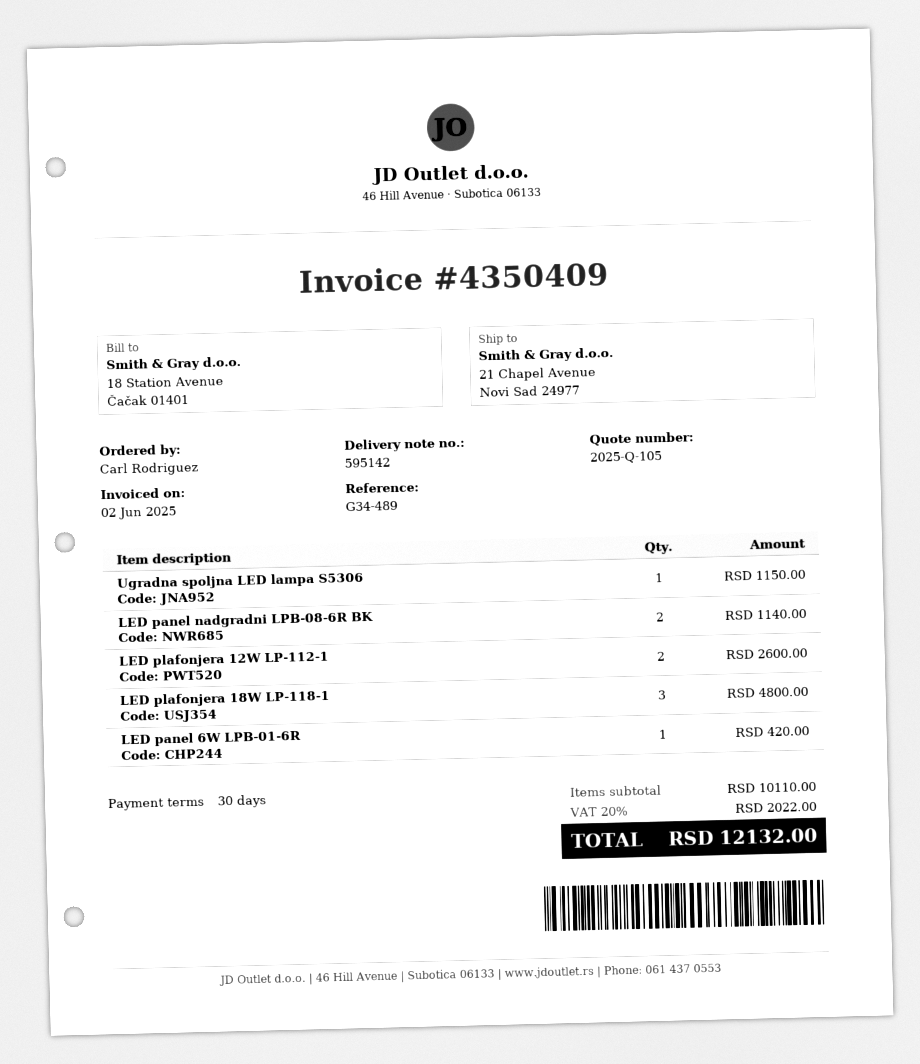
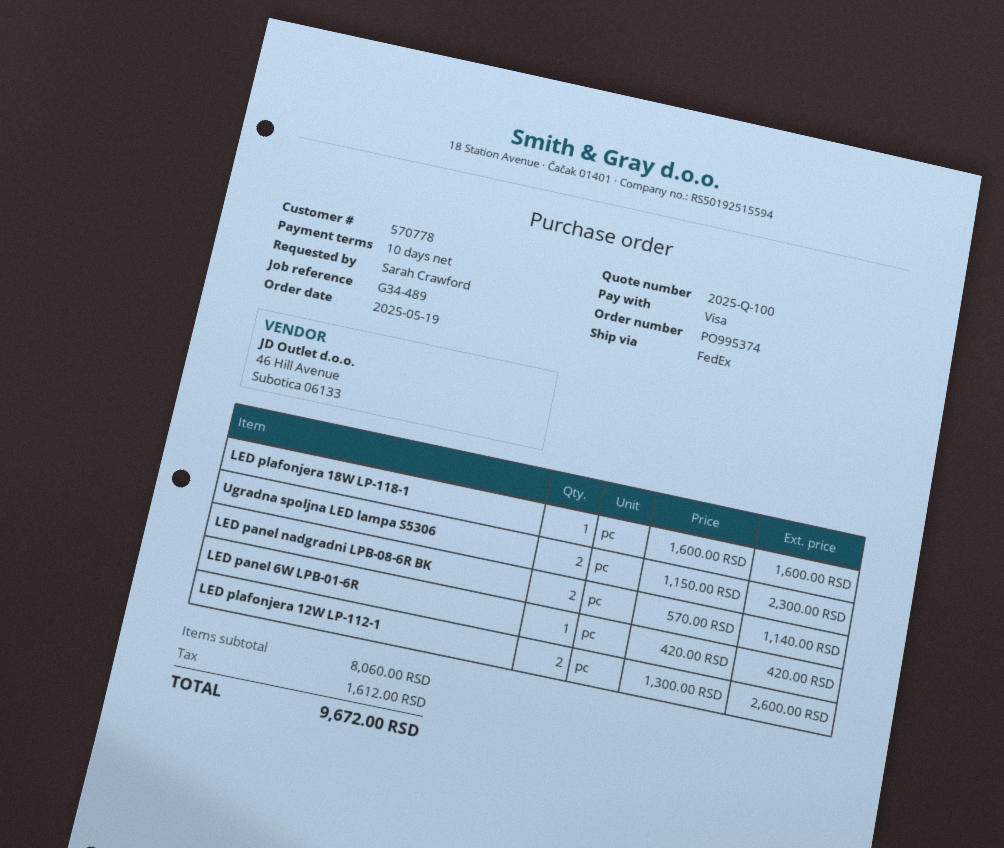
quote number: 2025-Q-105 -> 2025-Q-100
payment terms: 30 days -> 10 days
ordered by: Carl Rodriguez -> Sarah Crawford
Ugradna spoljna LED lampa S5306: 1 for 1150.00 -> 2 for 2300.00
LED plafonjera 18W LP-118-1: 3 for 4800.00 -> 1 for 1600.00
subtotal: 10110.00 -> 8060.00
tax: 2022.00 -> 1612.00
total: 12132.00 -> 9672.00

